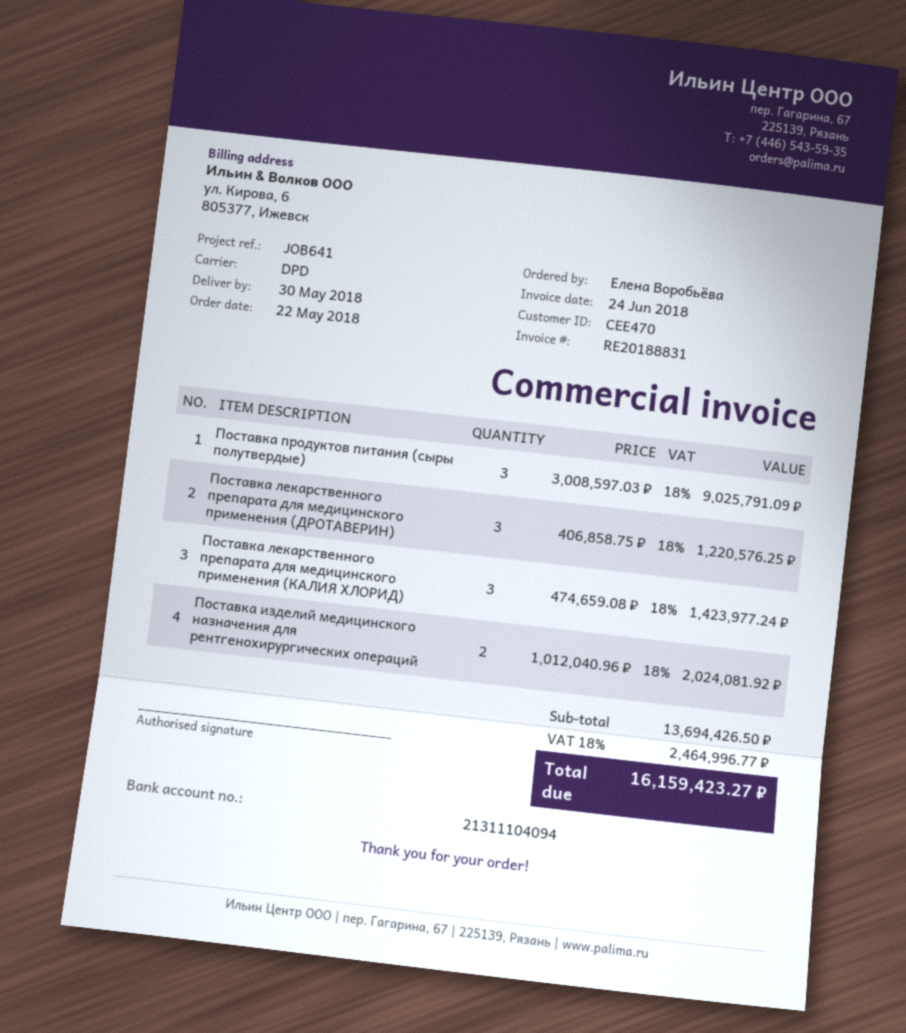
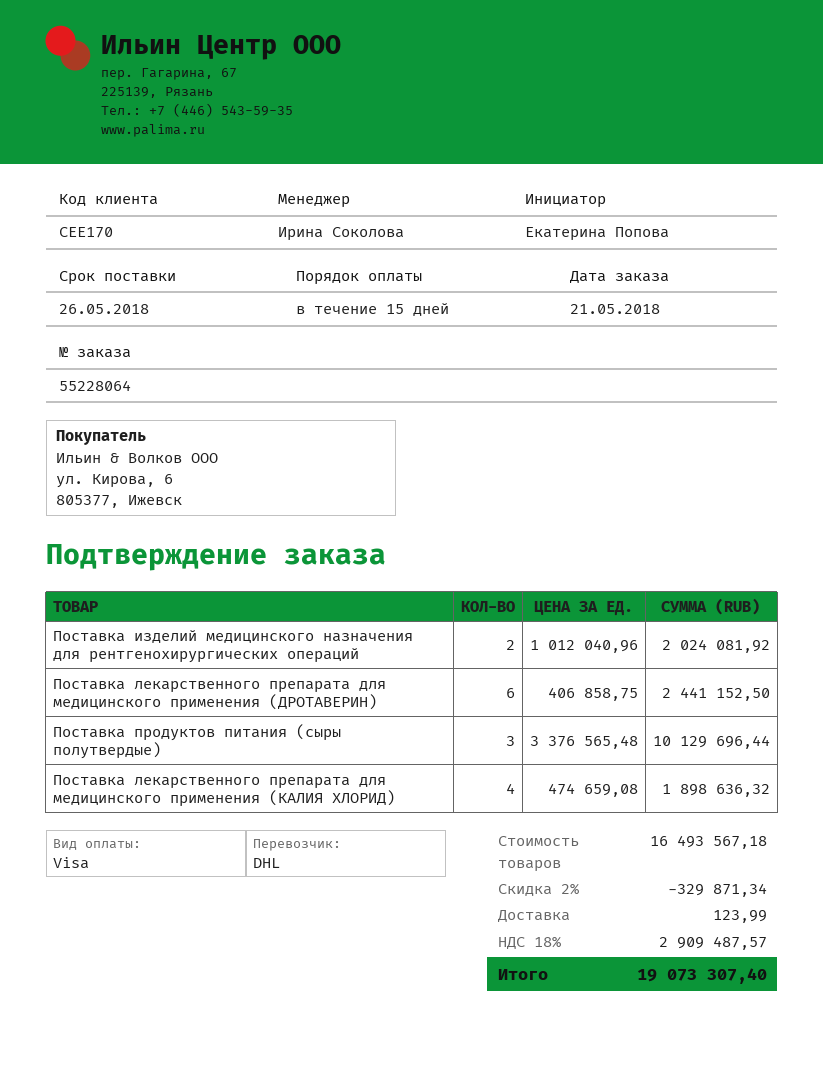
order date: 2018-05-22 -> 2018-05-21
delivery date: 2018-05-30 -> 2018-05-26
customer number: CEE470 -> CEE170
ordered by: Елена Воробьёва -> Екатерина Попова
shipping method: DPD -> DHL
Поставка продуктов питания (сыры полутвердые): 3 x 3008597.03 = 9025791.09 -> 3 x 3376565.48 = 10129696.44
Поставка лекарственного препарата для медицинского применения (ДРОТАВЕРИН): 3 x 406858.75 = 1220576.25 -> 6 x 406858.75 = 2441152.50
Поставка лекарственного препарата для медицинского применения (КАЛИЯ ХЛОРИД): 3 x 474659.08 = 1423977.24 -> 4 x 474659.08 = 1898636.32
subtotal: 13694426.50 -> 16493567.18
discount: none -> 2% = 329871.34
shipping: none -> 123.99
tax: 18% = 2464996.77 -> 18% = 2909487.57
total: 16159423.27 -> 19073307.40

